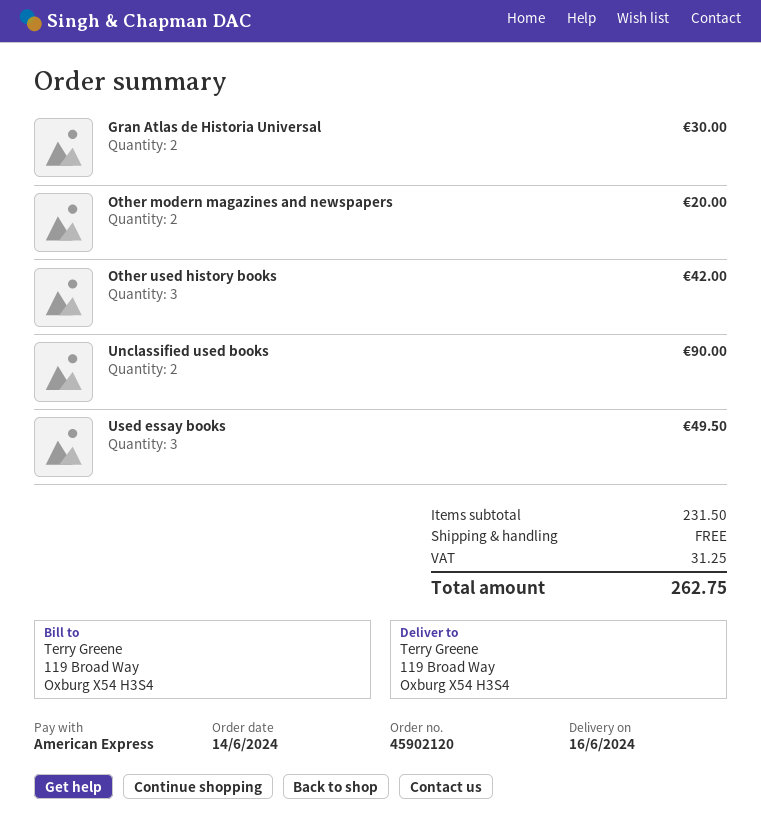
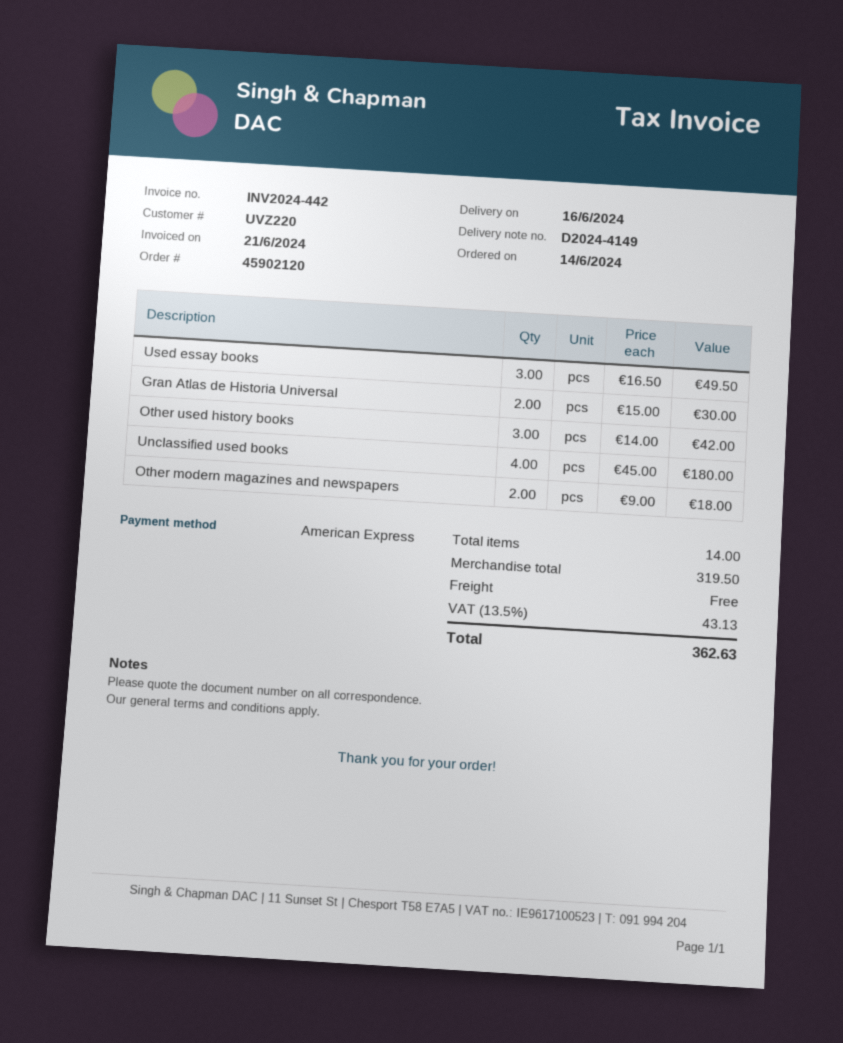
Other modern magazines and newspapers: 2 for 20.00 -> 2 for 18.00
Unclassified used books: 2 for 90.00 -> 4 for 180.00
subtotal: 231.50 -> 319.50
tax: 31.25 -> 43.13
total: 262.75 -> 362.63

